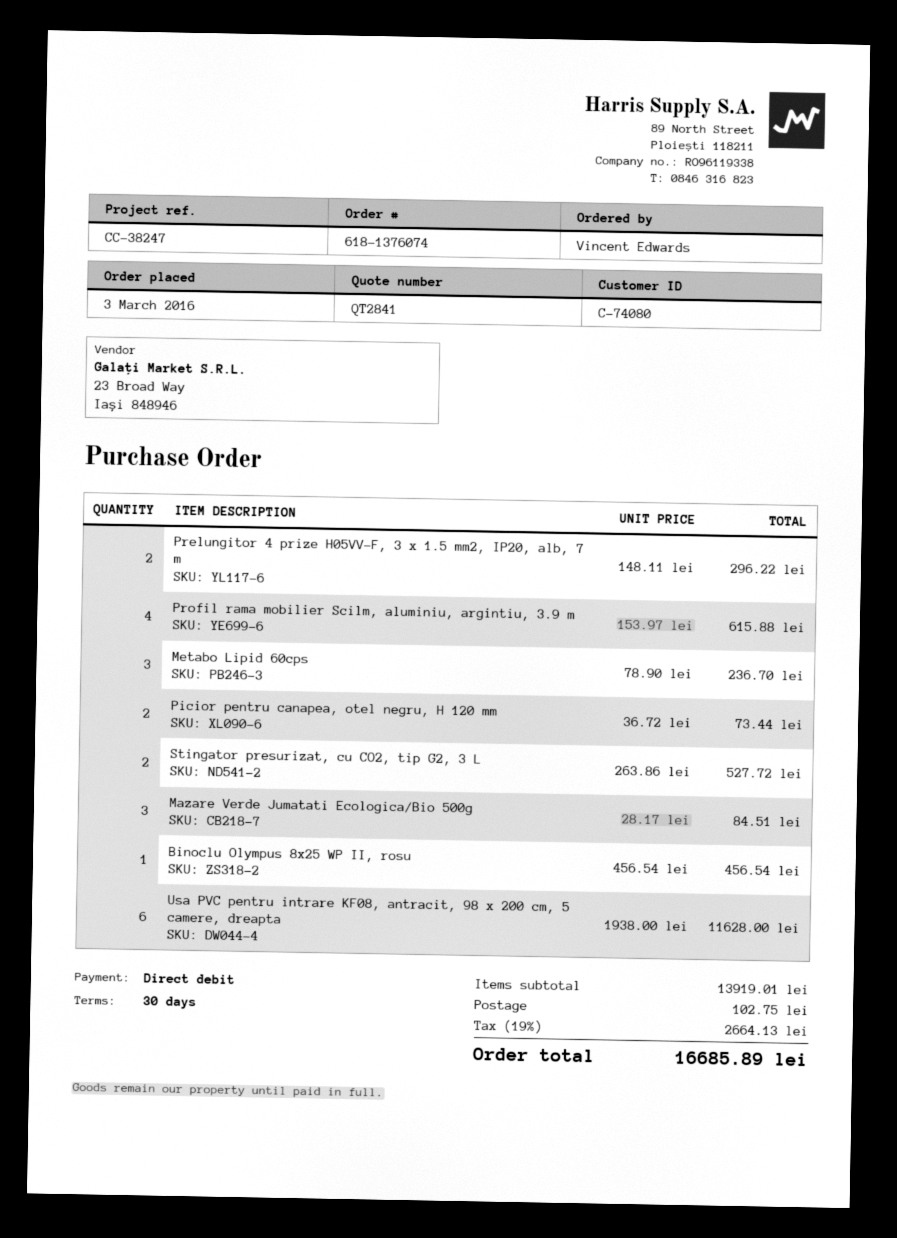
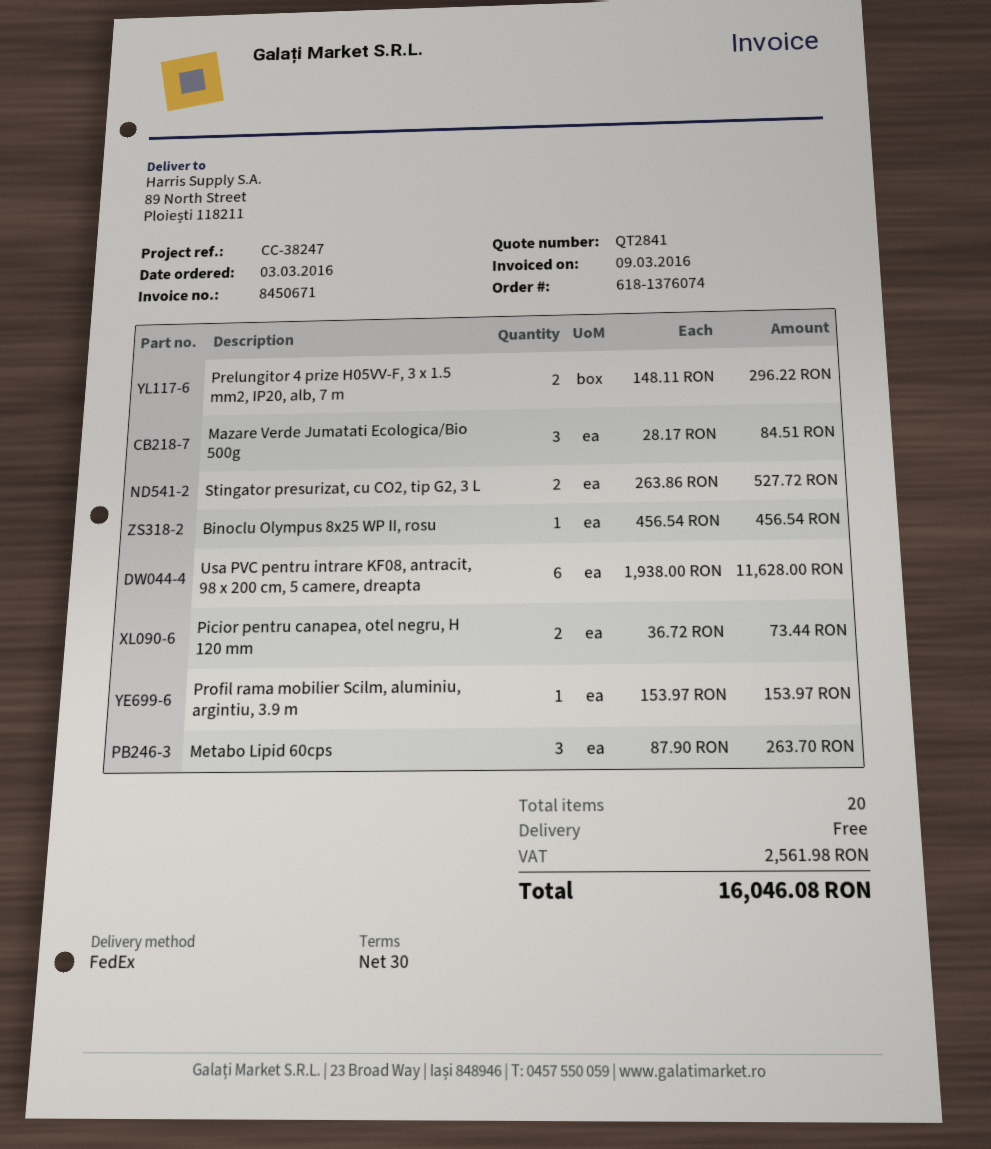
Profil rama mobilier Scilm, aluminiu, argintiu, 3.9 m: 4 x 153.97 = 615.88 -> 1 x 153.97 = 153.97
Metabo Lipid 60cps: 3 x 78.90 = 236.70 -> 3 x 87.90 = 263.70
shipping: 102.75 -> 0.00
tax: 2664.13 -> 2561.98
total: 16685.89 -> 16046.08

